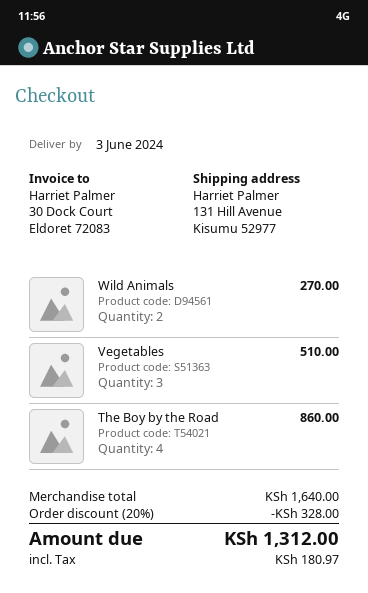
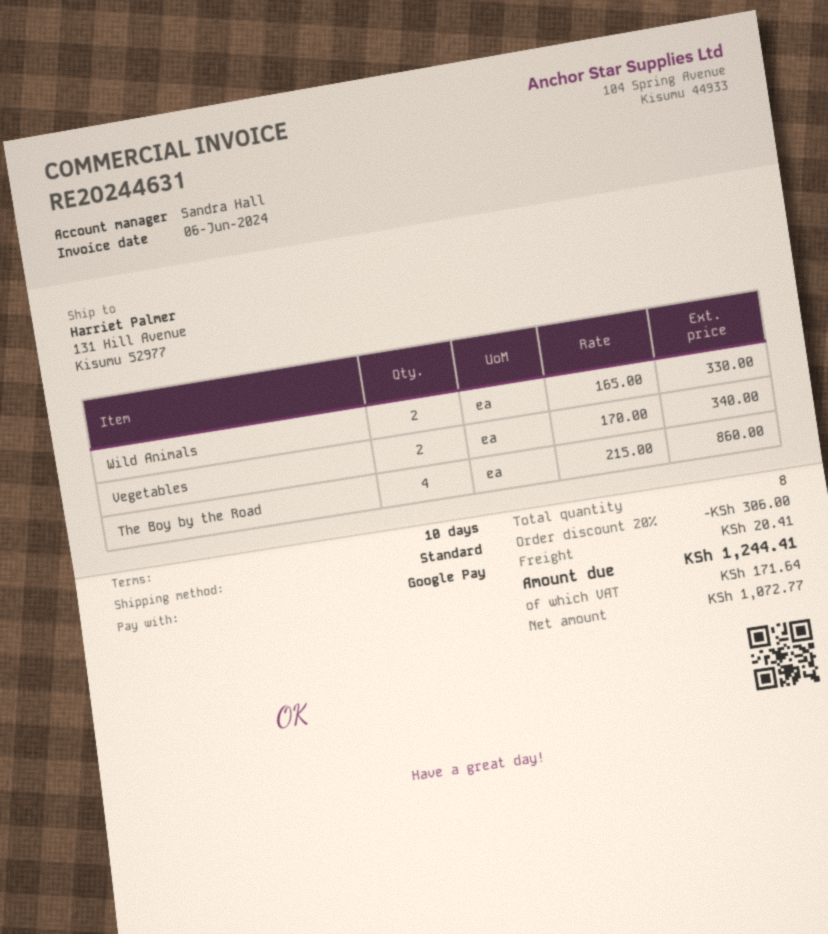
Wild Animals: 2 for 270.00 -> 2 for 330.00
Vegetables: 3 for 510.00 -> 2 for 340.00
discount: 20% = 328.00 -> 20% = 306.00
shipping: none -> 20.41
tax: 180.97 -> 171.64
total: 1312.00 -> 1244.41

